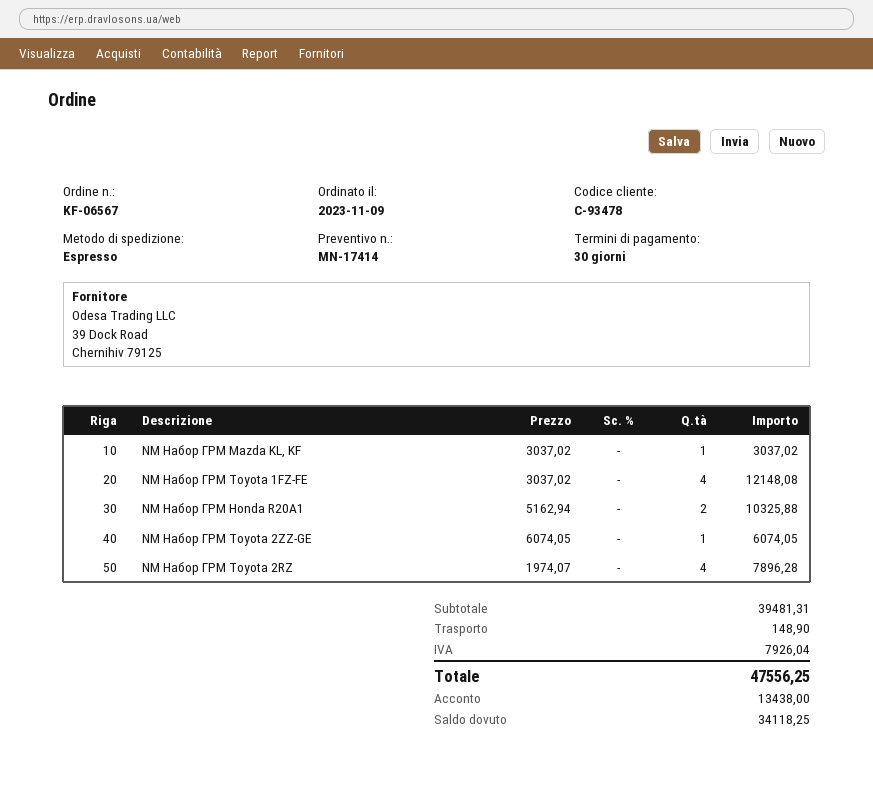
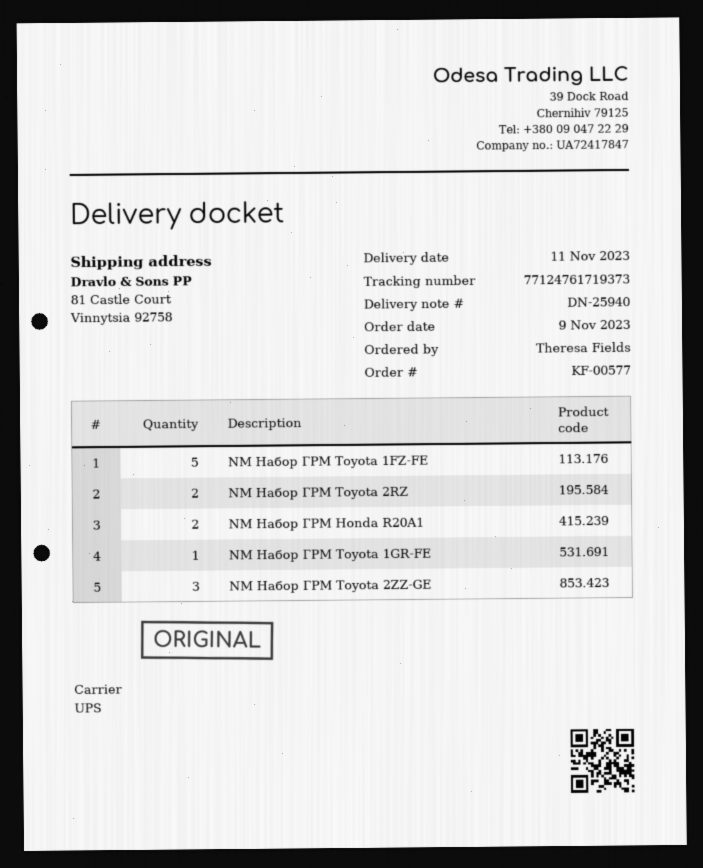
order number: KF-06567 -> KF-00577
shipping method: express -> UPS
NM Набор ГРМ Mazda KL, KF: 1 -> none
NM Набор ГРМ Toyota 1FZ-FE: 4 -> 5
NM Набор ГРМ Toyota 2ZZ-GE: 1 -> 3
NM Набор ГРМ Toyota 2RZ: 4 -> 2
NM Набор ГРМ Toyota 1GR-FE: none -> 1

